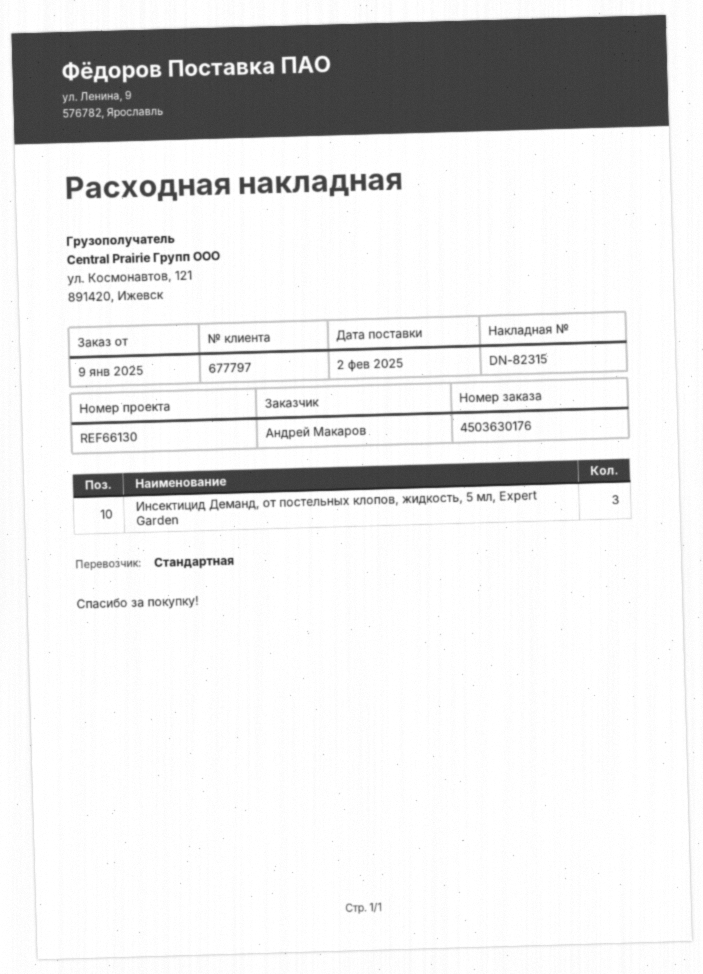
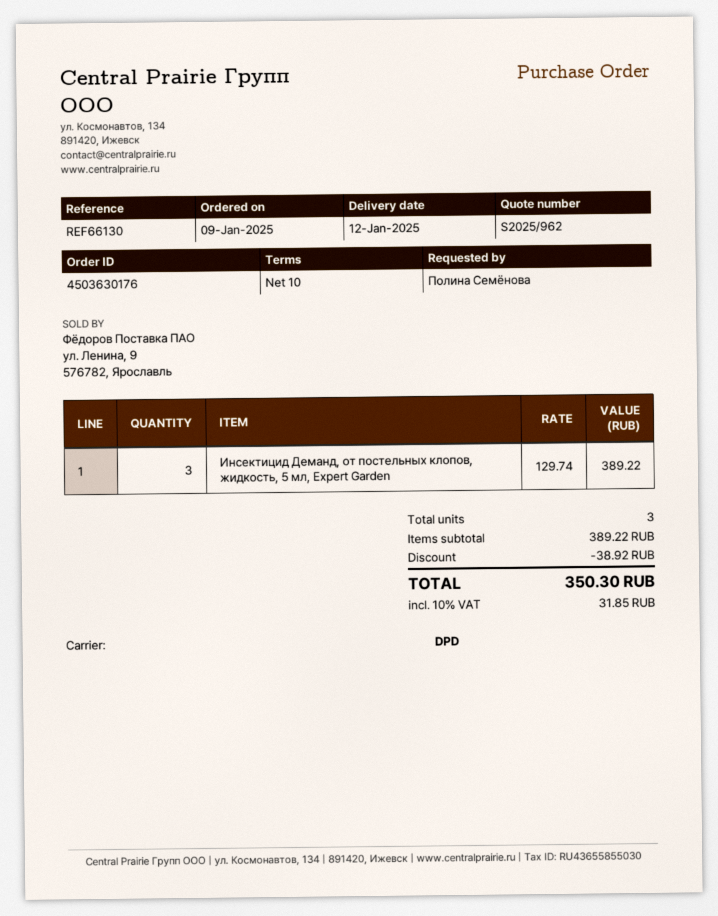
delivery date: 2025-02-02 -> 2025-01-12
ordered by: Андрей Макаров -> Полина Семёнова
shipping method: standard -> DPD

